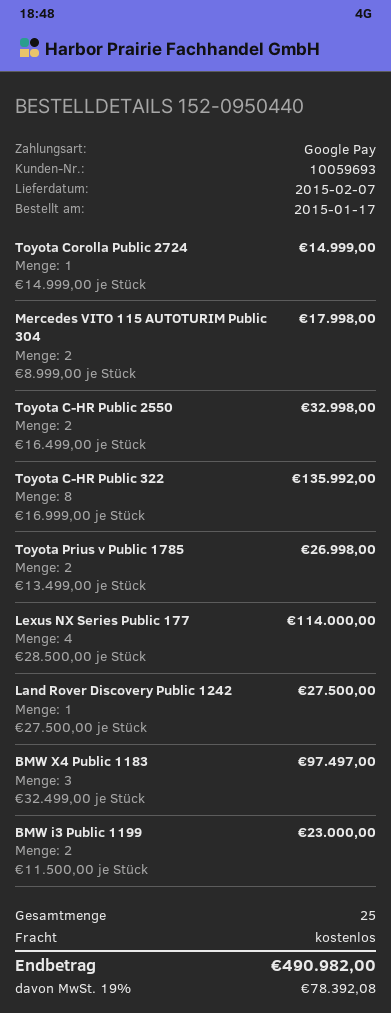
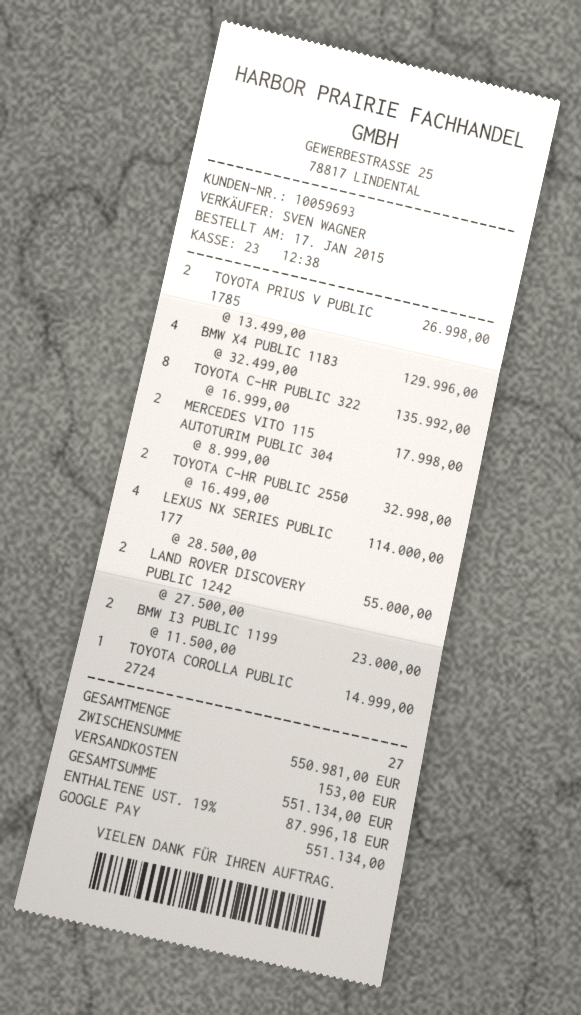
Land Rover Discovery Public 1242: 1 x 27500.00 = 27500.00 -> 2 x 27500.00 = 55000.00
BMW X4 Public 1183: 3 x 32499.00 = 97497.00 -> 4 x 32499.00 = 129996.00
total quantity: 25 -> 27
shipping: 0.00 -> 153.00
tax: 19% = 78392.08 -> 19% = 87996.18
total: 490982.00 -> 551134.00

